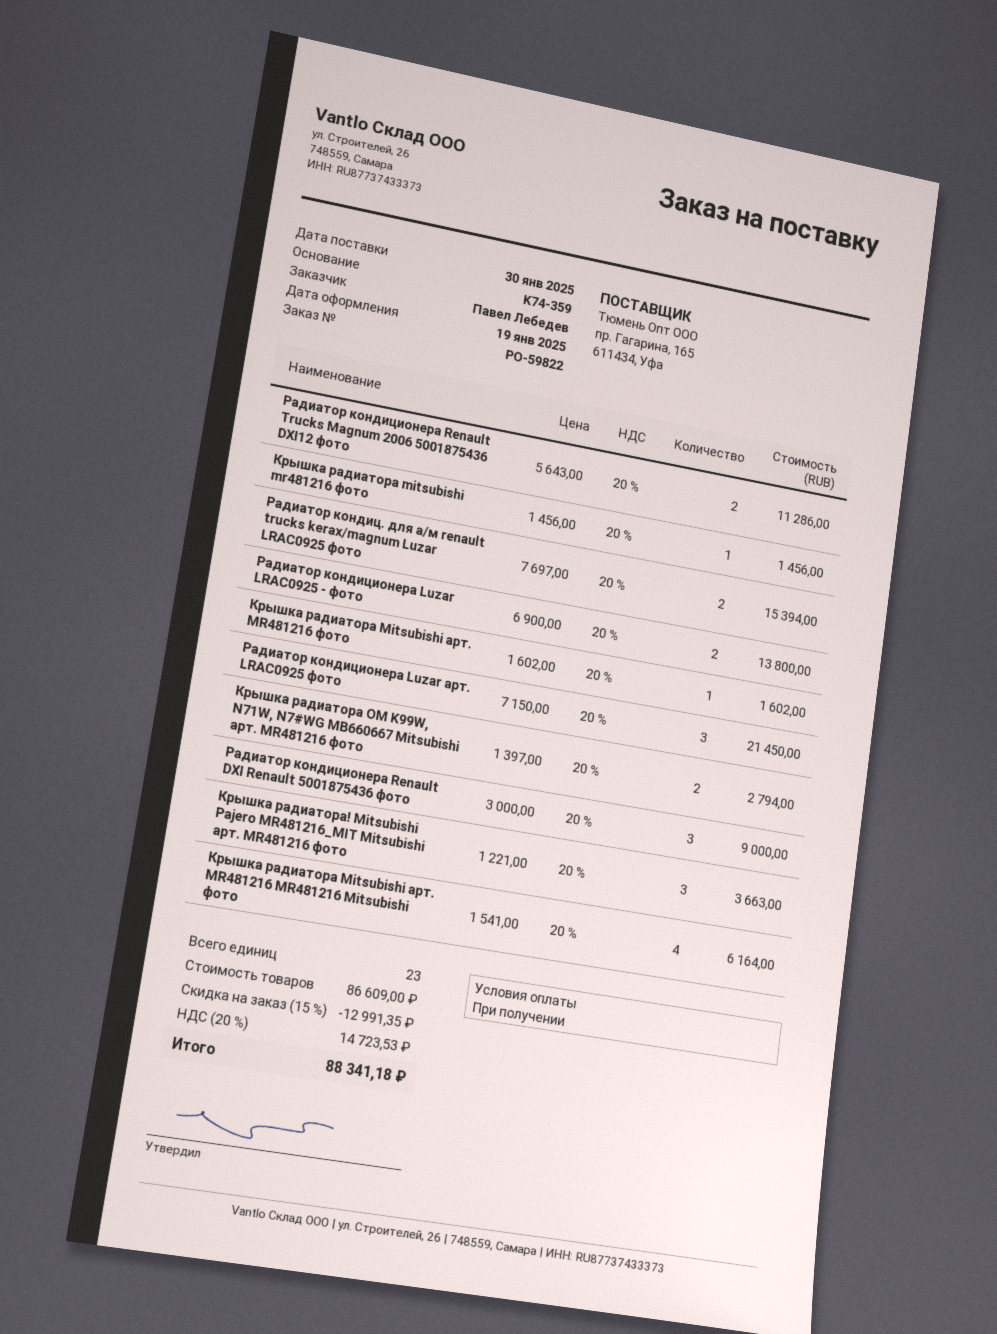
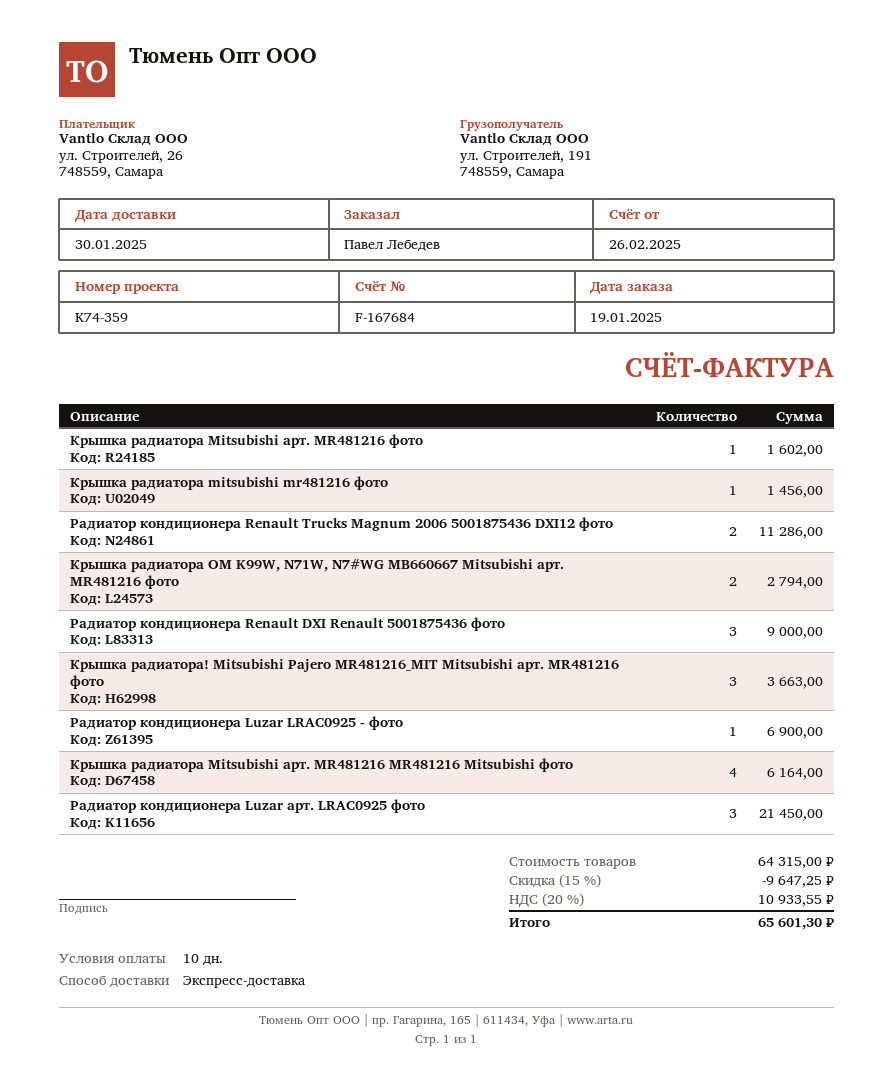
payment terms: on receipt -> 10 days
Радиатор кондиц. для а/м renault trucks kerax/magnum Luzar LRAC0925 фото: 2 for 15394.00 -> none
Радиатор кондиционера Luzar LRAC0925 - фото: 2 for 13800.00 -> 1 for 6900.00
subtotal: 86609.00 -> 64315.00
discount: 15% = 12991.35 -> 15% = 9647.25
tax: 20% = 14723.53 -> 20% = 10933.55
total: 88341.18 -> 65601.30

